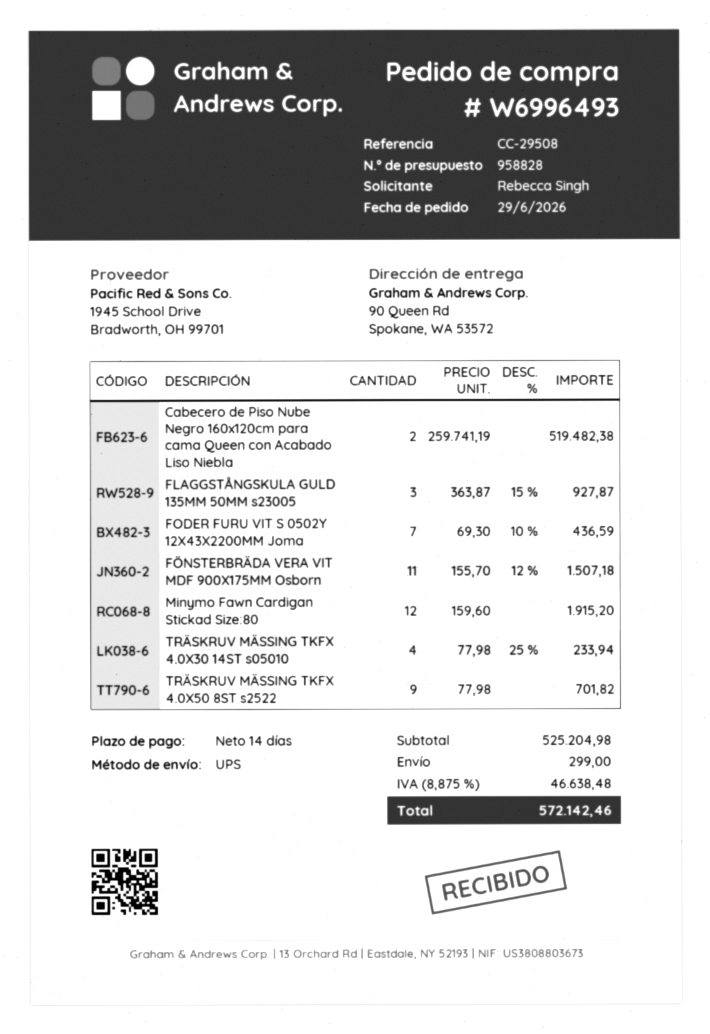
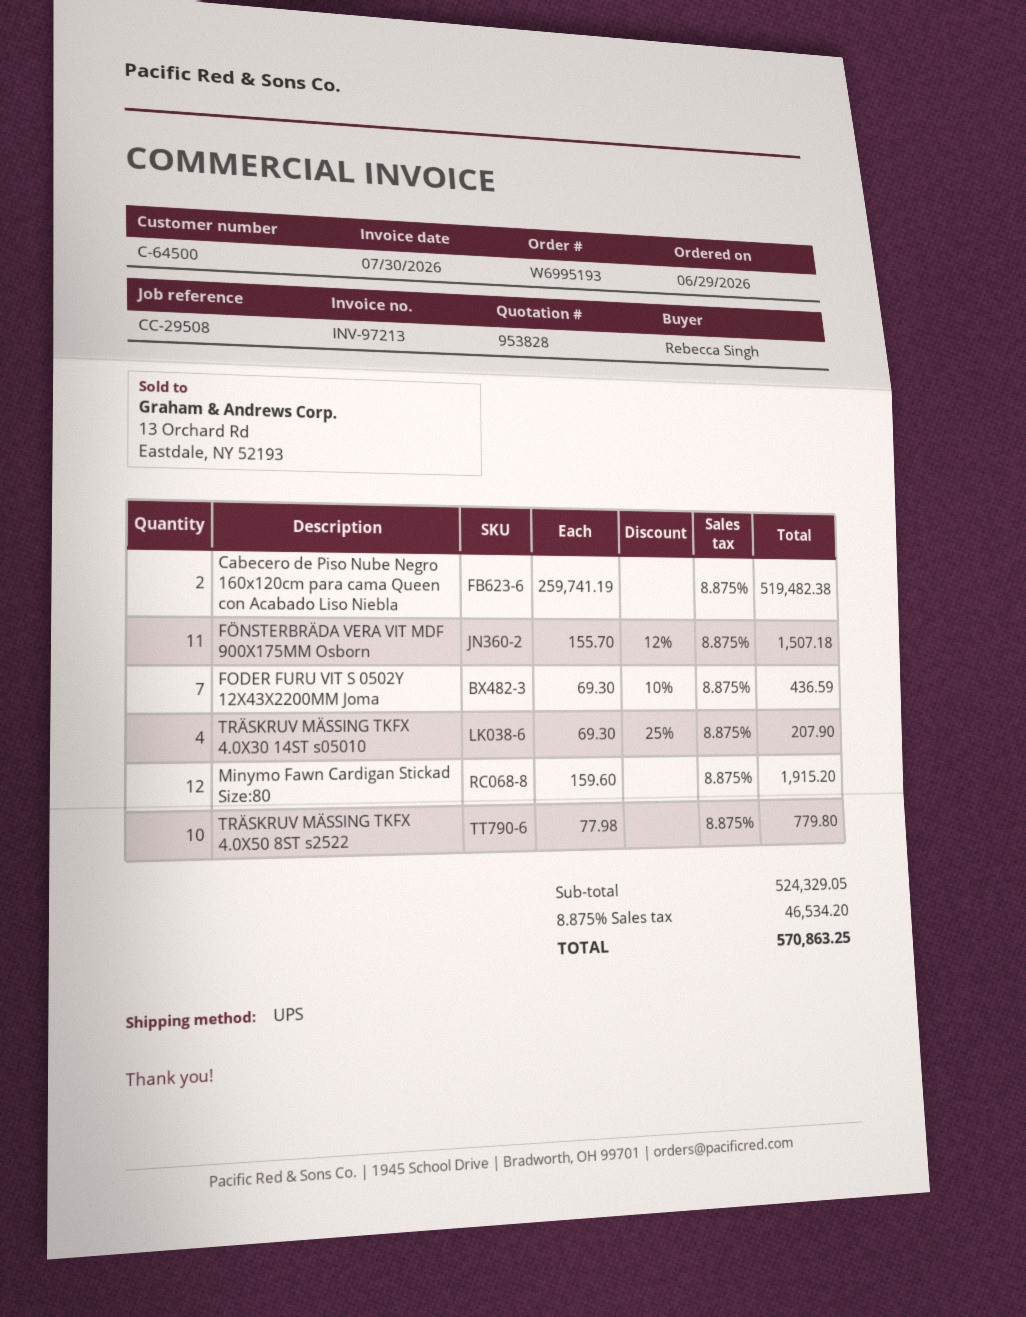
quote number: 958828 -> 953828
order number: W6996493 -> W6995193
FLAGGSTÅNGSKULA GULD 135MM 50MM s23005: 3 x 363.87 - 15% = 927.87 -> none
TRÄSKRUV MÄSSING TKFX 4.0X30 14ST s05010: 4 x 77.98 - 25% = 233.94 -> 4 x 69.30 - 25% = 207.90
TRÄSKRUV MÄSSING TKFX 4.0X50 8ST s2522: 9 x 77.98 = 701.82 -> 10 x 77.98 = 779.80
subtotal: 525204.98 -> 524329.05
shipping: 299.00 -> none
tax: 8.875% = 46638.48 -> 8.875% = 46534.20
total: 572142.46 -> 570863.25

